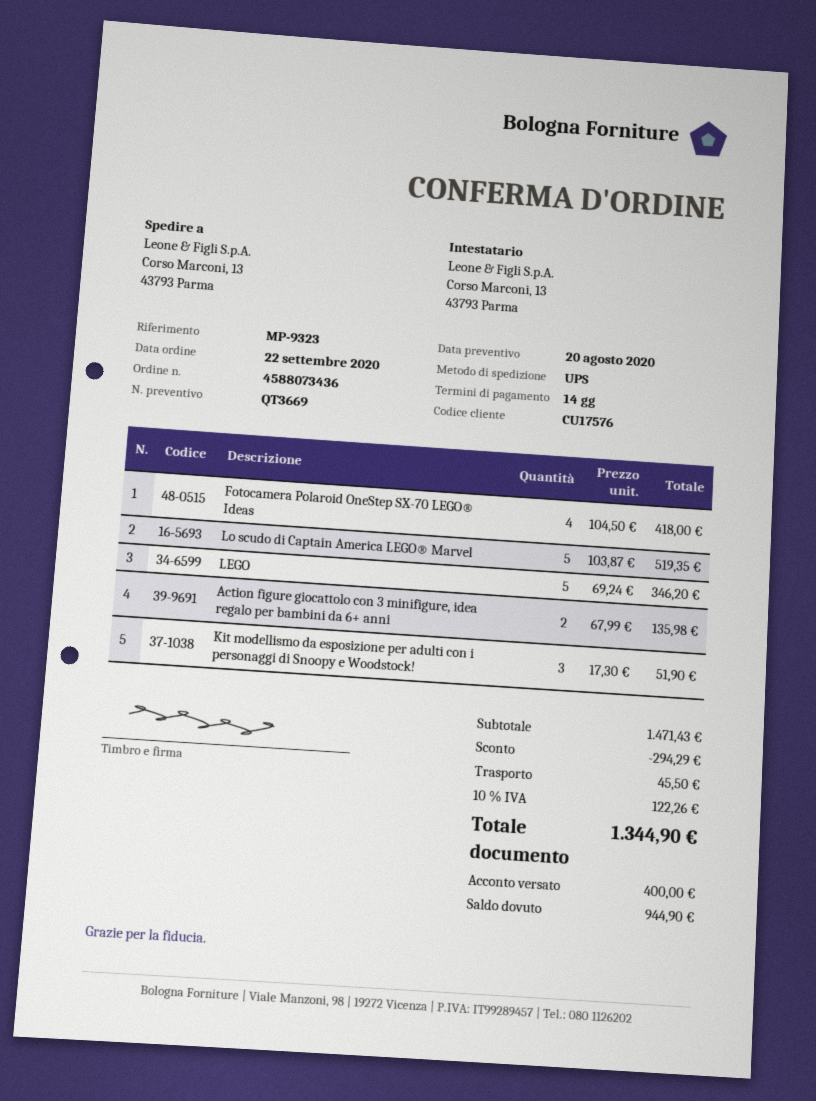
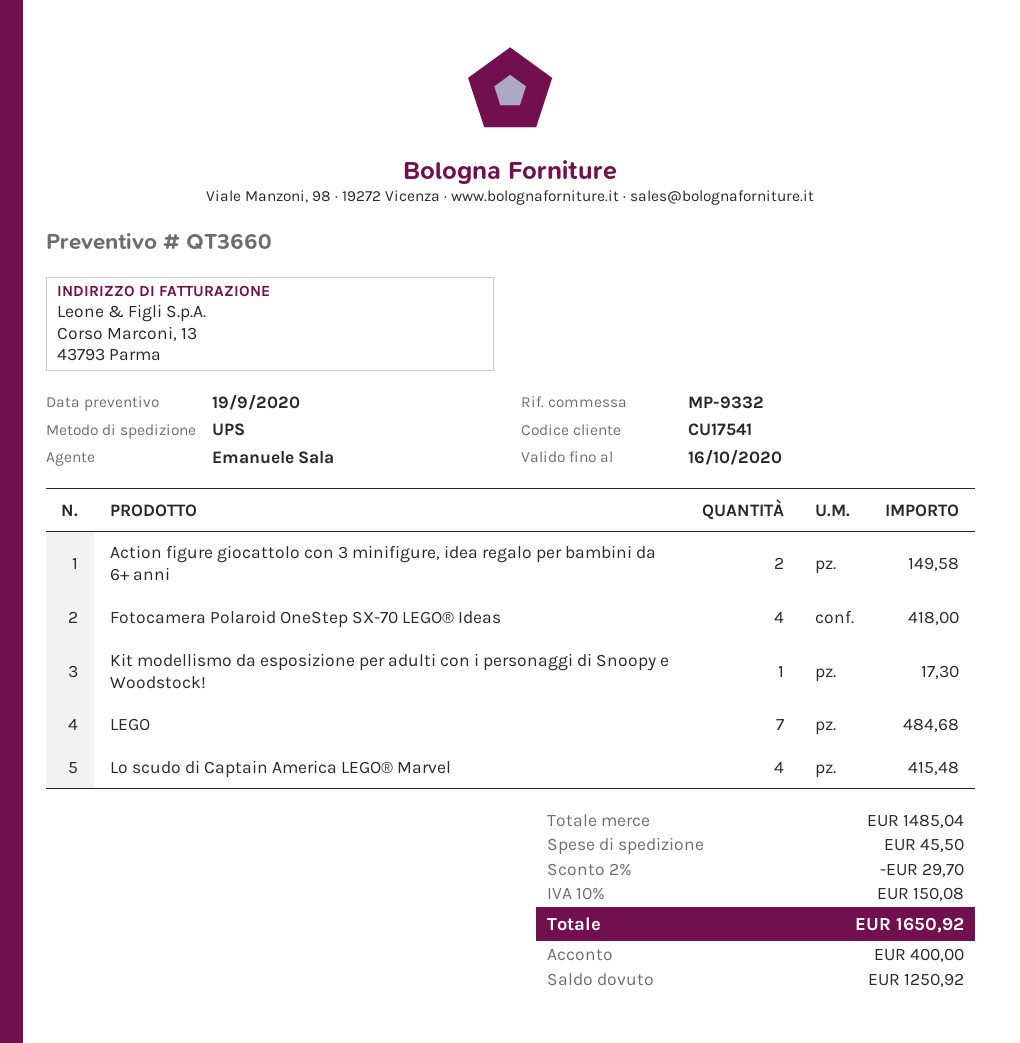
quote number: QT3669 -> QT3660
quote date: 2020-08-20 -> 2020-09-19
customer number: CU17576 -> CU17541
reference: MP-9323 -> MP-9332
Lo scudo di Captain America LEGO® Marvel: 5 for 519.35 -> 4 for 415.48
LEGO: 5 for 346.20 -> 7 for 484.68
Action figure giocattolo con 3 minifigure, idea regalo per bambini da 6+ anni: 2 for 135.98 -> 2 for 149.58
Kit modellismo da esposizione per adulti con i personaggi di Snoopy e Woodstock!: 3 for 51.90 -> 1 for 17.30
subtotal: 1471.43 -> 1485.04
discount: 294.29 -> 29.70
tax: 10% = 122.26 -> 10% = 150.08
total: 1344.90 -> 1650.92
balance: 944.90 -> 1250.92

